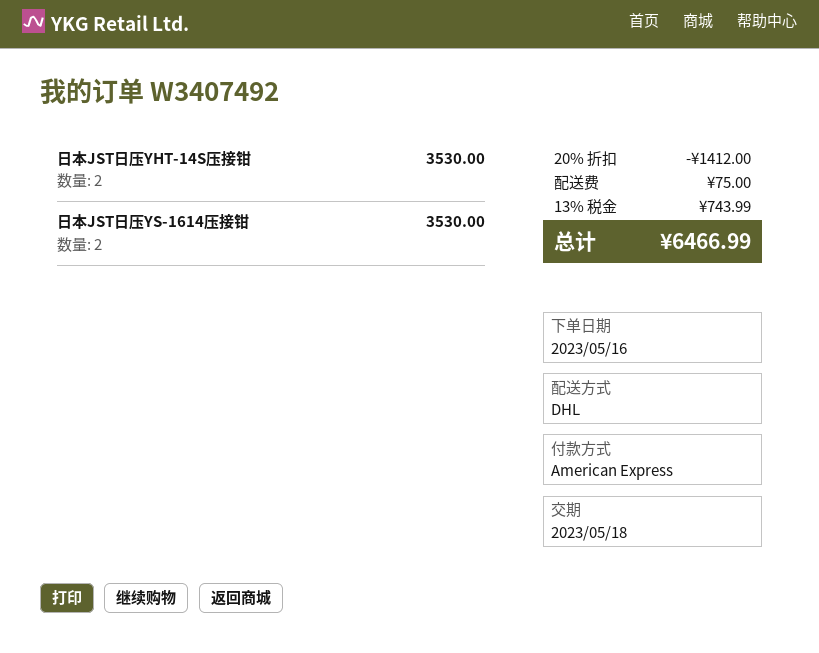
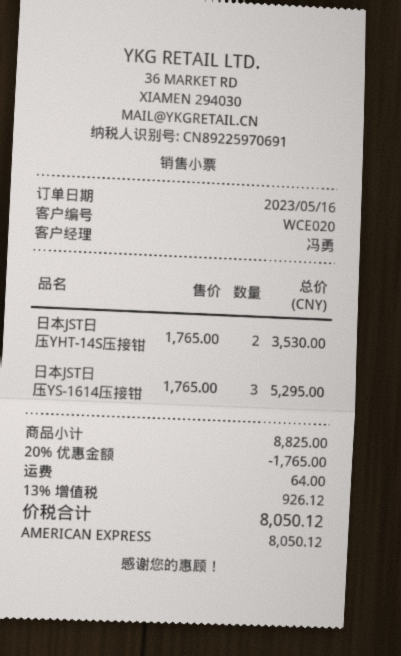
日本JST日压YS-1614压接钳: 2 for 3530.00 -> 3 for 5295.00
discount: 20% = 1412.00 -> 20% = 1765.00
shipping: 75.00 -> 64.00
tax: 13% = 743.99 -> 13% = 926.12
total: 6466.99 -> 8050.12

